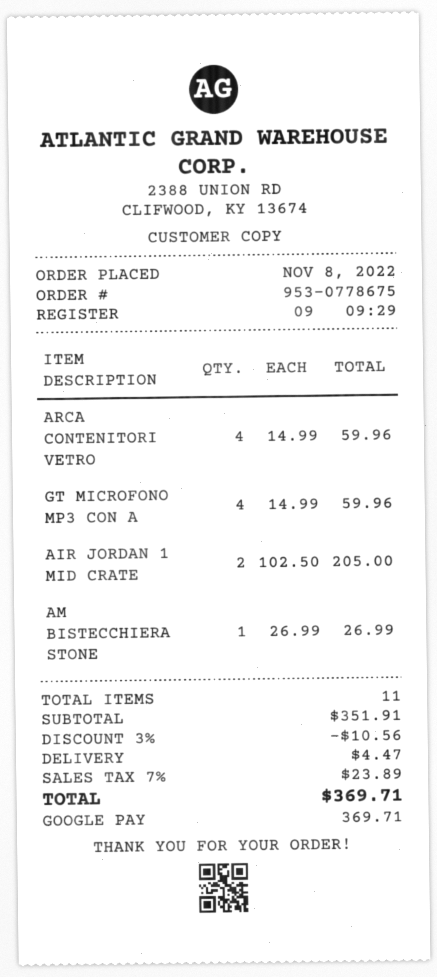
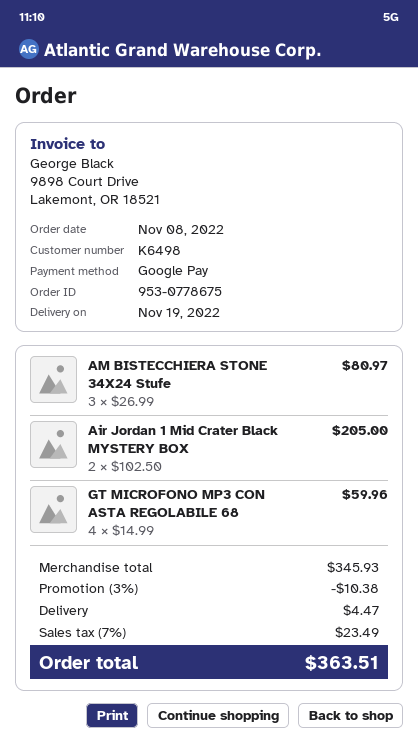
ARCA CONTENITORI VETRO: 4 x 14.99 = 59.96 -> none
AM BISTECCHIERA STONE: 1 x 26.99 = 26.99 -> 3 x 26.99 = 80.97
subtotal: 351.91 -> 345.93
discount: 3% = 10.56 -> 3% = 10.38
tax: 7% = 23.89 -> 7% = 23.49
total: 369.71 -> 363.51

